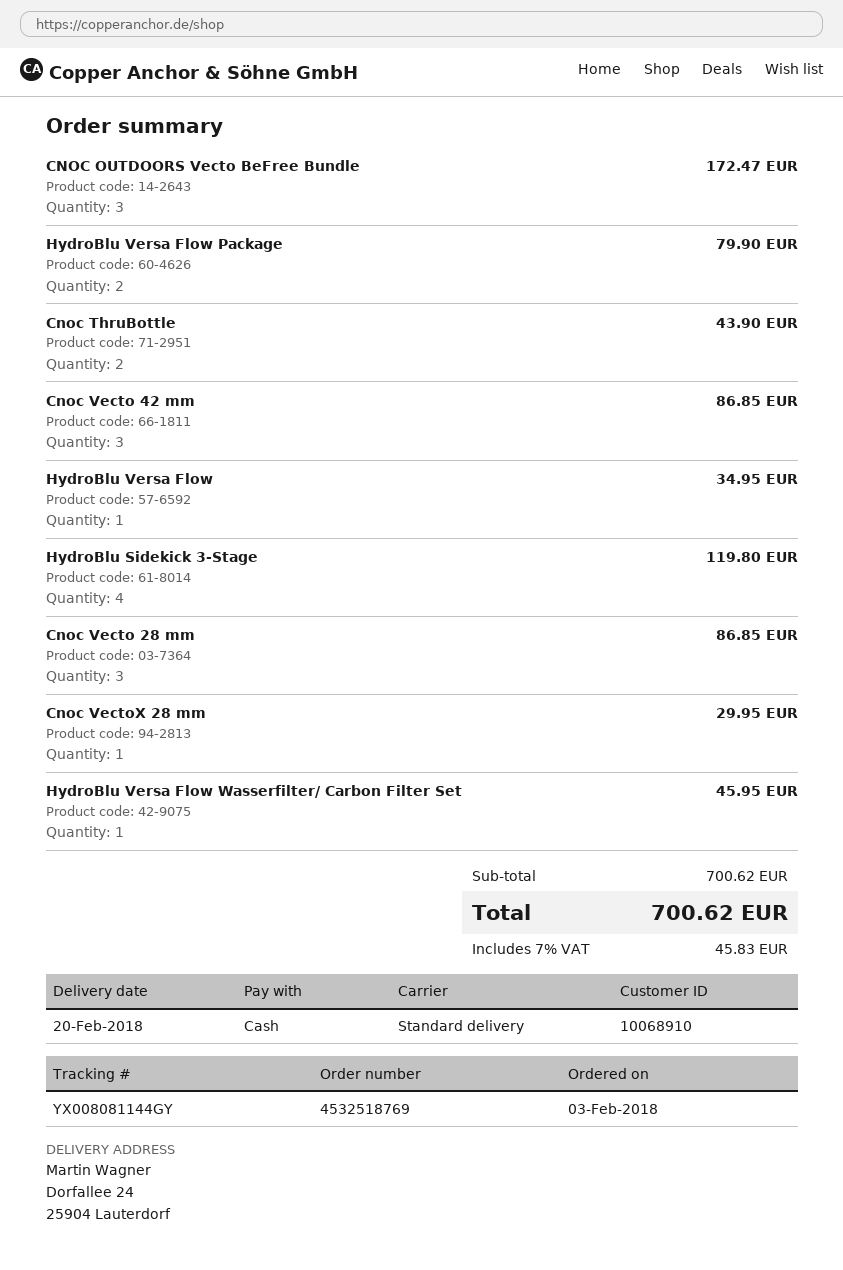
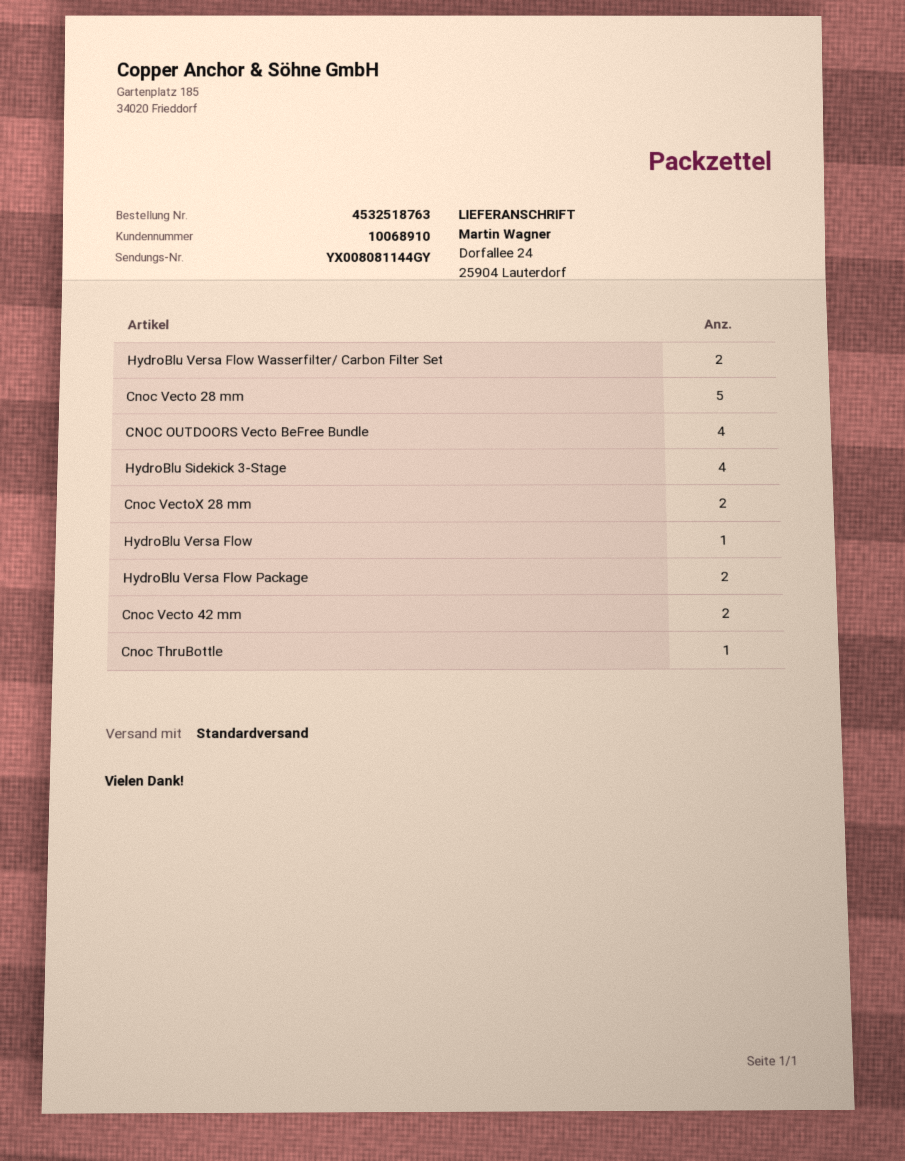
order number: 4532518769 -> 4532518763
CNOC OUTDOORS Vecto BeFree Bundle: 3 -> 4
Cnoc ThruBottle: 2 -> 1
Cnoc Vecto 42 mm: 3 -> 2
Cnoc Vecto 28 mm: 3 -> 5
Cnoc VectoX 28 mm: 1 -> 2
HydroBlu Versa Flow Wasserfilter/ Carbon Filter Set: 1 -> 2

